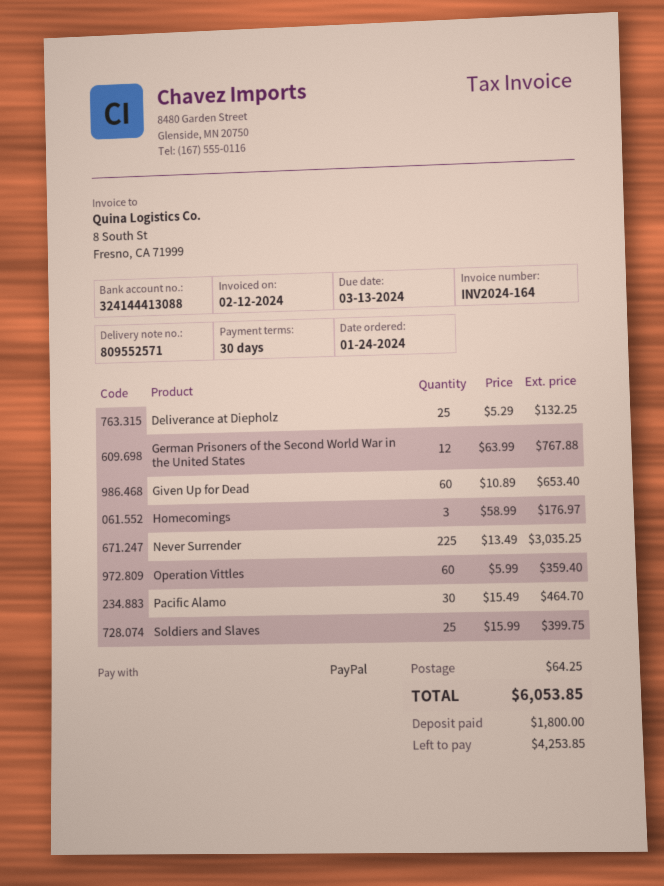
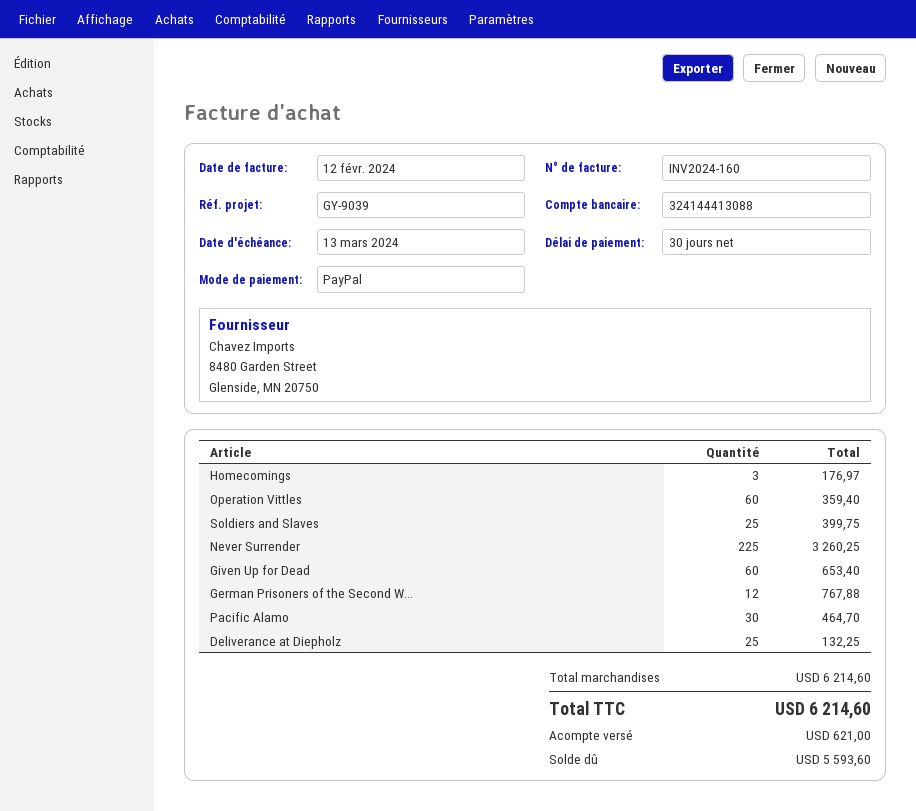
invoice number: INV2024-164 -> INV2024-160
Never Surrender: 225 for 3035.25 -> 225 for 3260.25
shipping: 64.25 -> none
total: 6053.85 -> 6214.60
deposit: 1800.00 -> 621.00
balance: 4253.85 -> 5593.60

